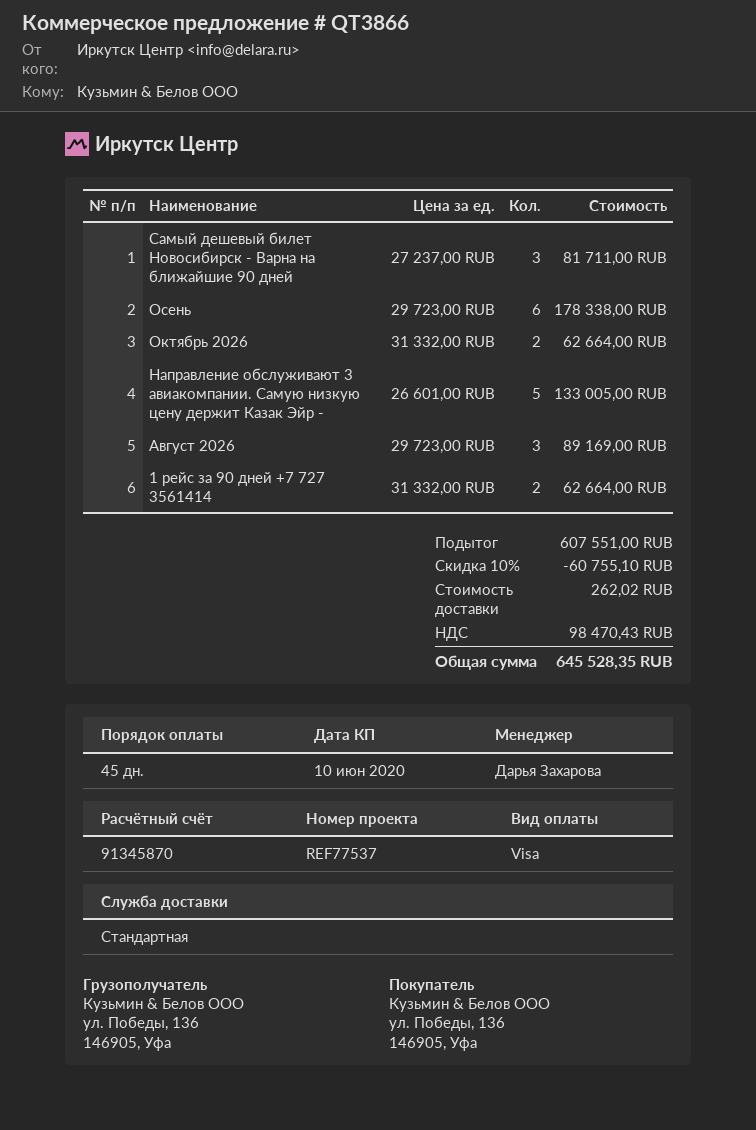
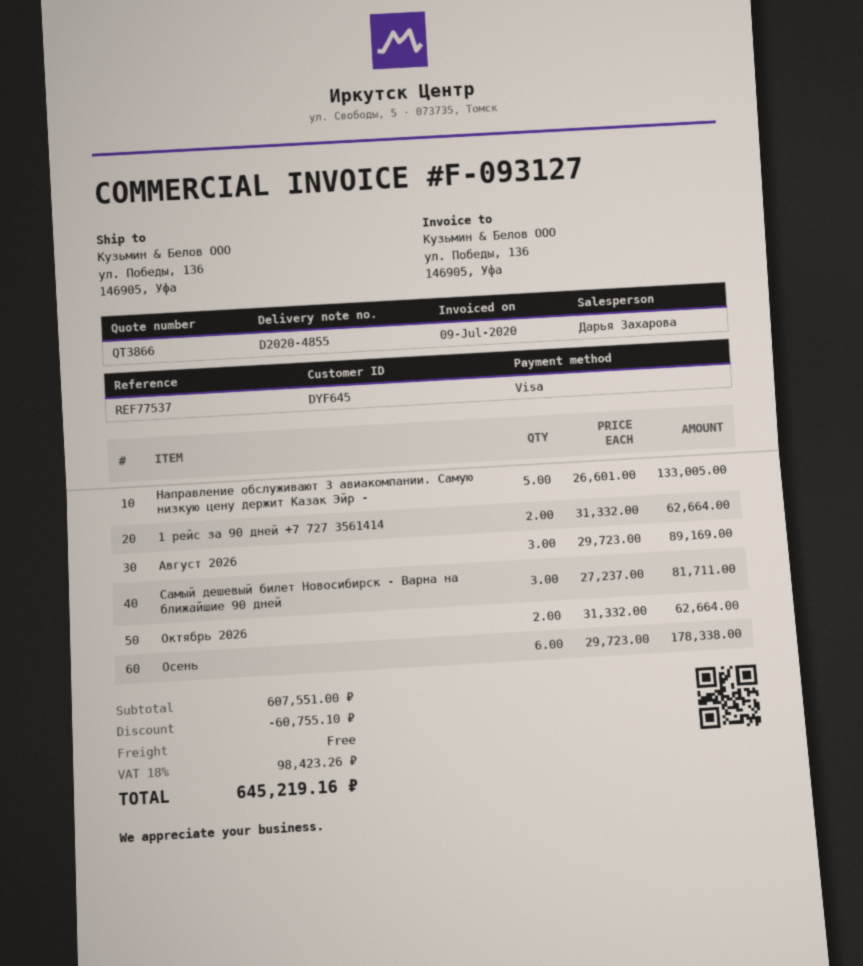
shipping: 262.02 -> 0.00
tax: 98470.43 -> 98423.26
total: 645528.35 -> 645219.16

